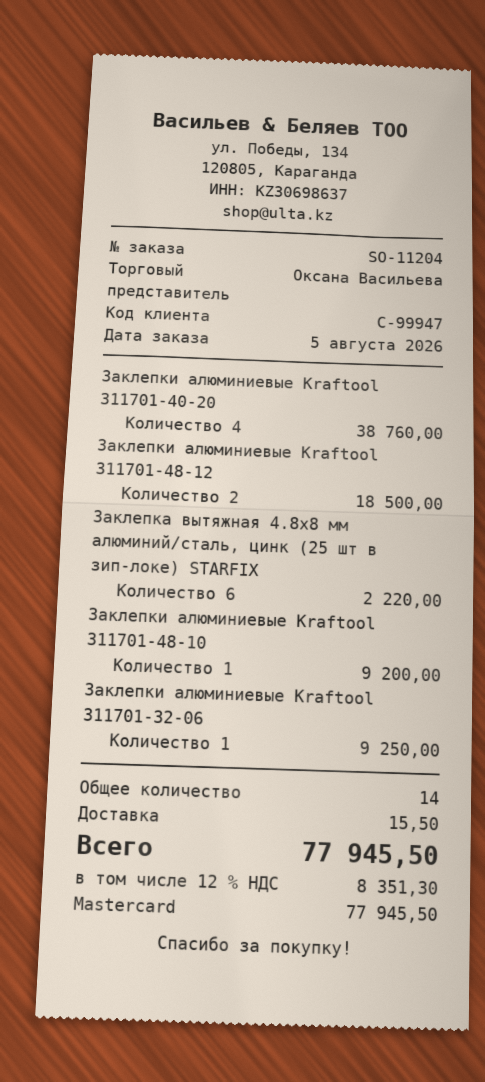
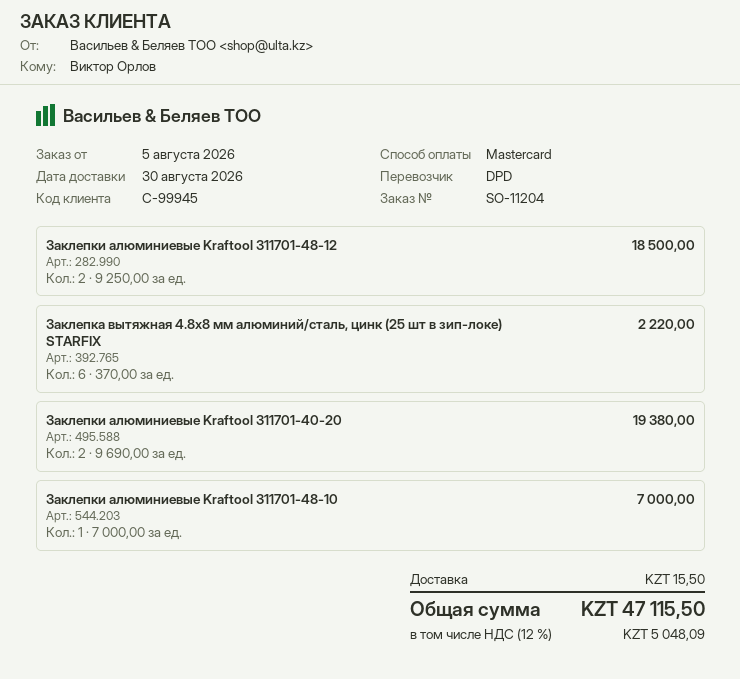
customer number: C-99947 -> C-99945
Заклепки алюминиевые Kraftool 311701-40-20: 4 for 38760.00 -> 2 for 19380.00
Заклепки алюминиевые Kraftool 311701-48-10: 1 for 9200.00 -> 1 for 7000.00
Заклепки алюминиевые Kraftool 311701-32-06: 1 for 9250.00 -> none
tax: 12% = 8351.30 -> 12% = 5048.09
total: 77945.50 -> 47115.50

